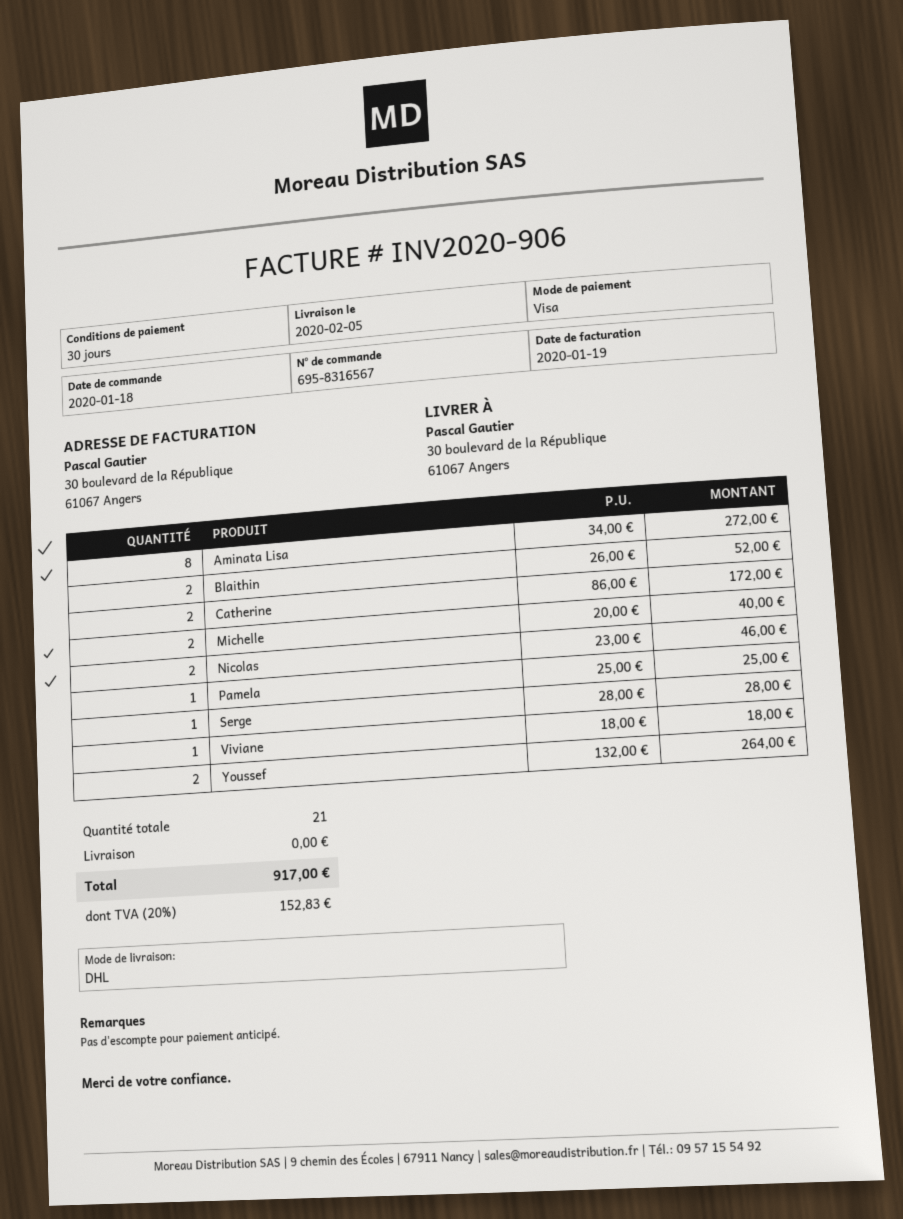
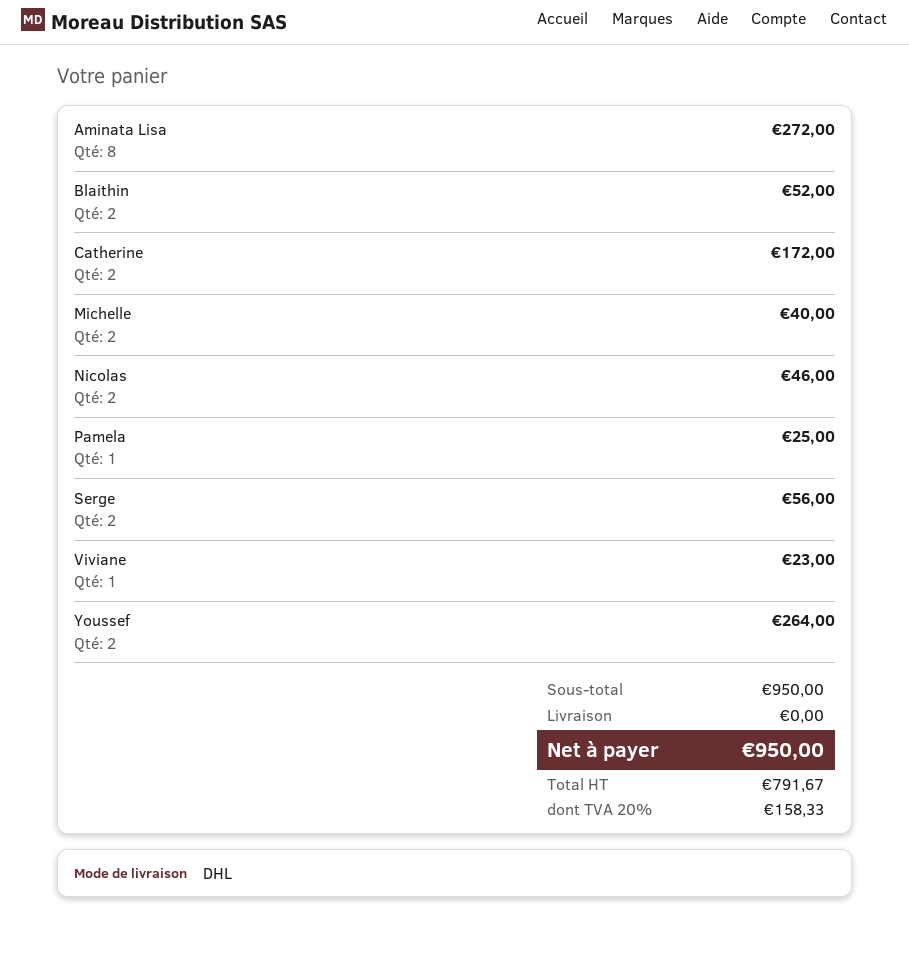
Serge: 1 for 28.00 -> 2 for 56.00
Viviane: 1 for 18.00 -> 1 for 23.00
tax: 20% = 152.83 -> 20% = 158.33
total: 917.00 -> 950.00

